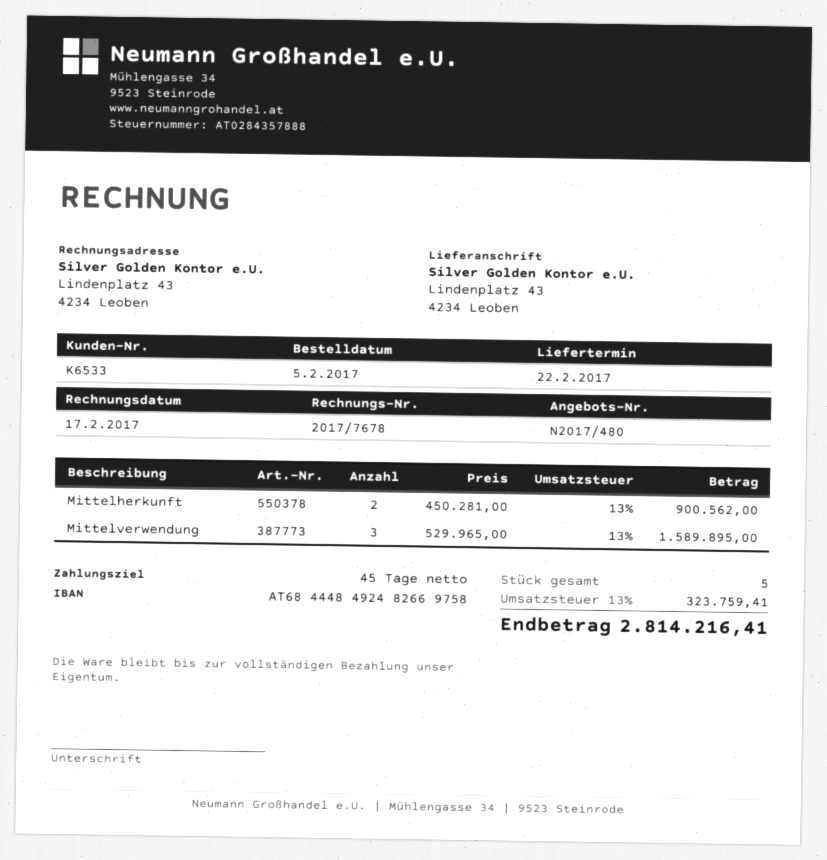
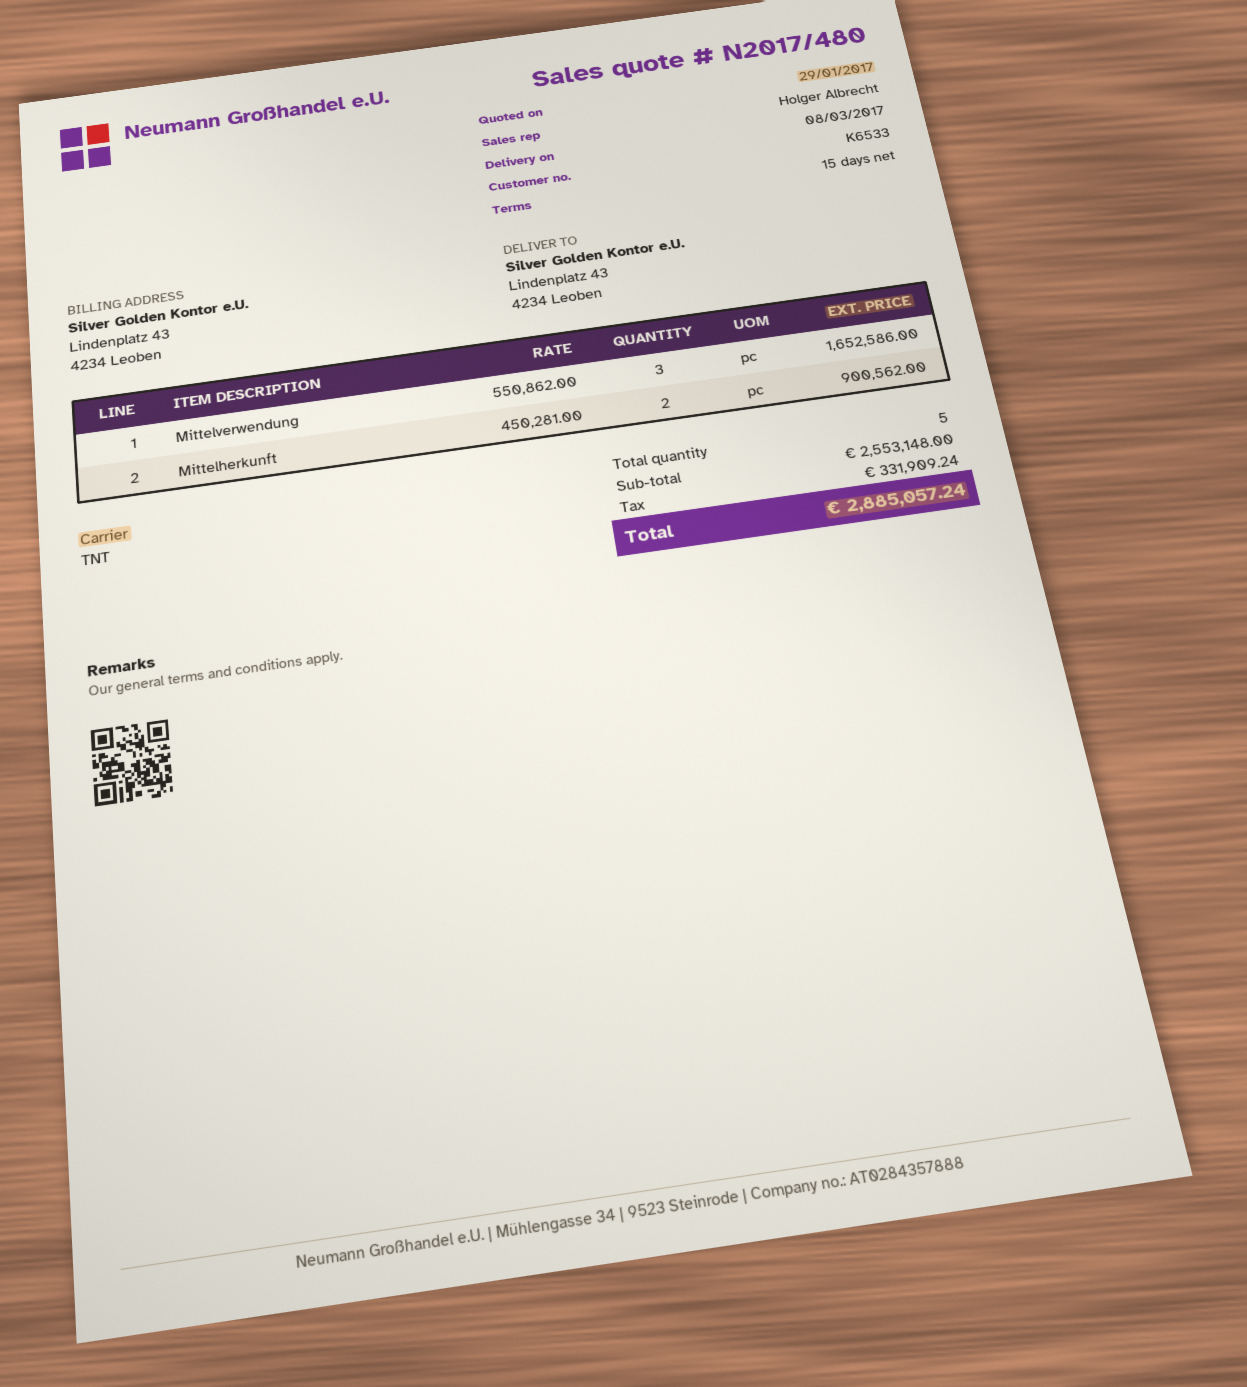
delivery date: 2017-02-22 -> 2017-03-08
payment terms: 45 days -> 15 days
Mittelverwendung: 3 x 529965.00 = 1589895.00 -> 3 x 550862.00 = 1652586.00
tax: 323759.41 -> 331909.24
total: 2814216.41 -> 2885057.24

